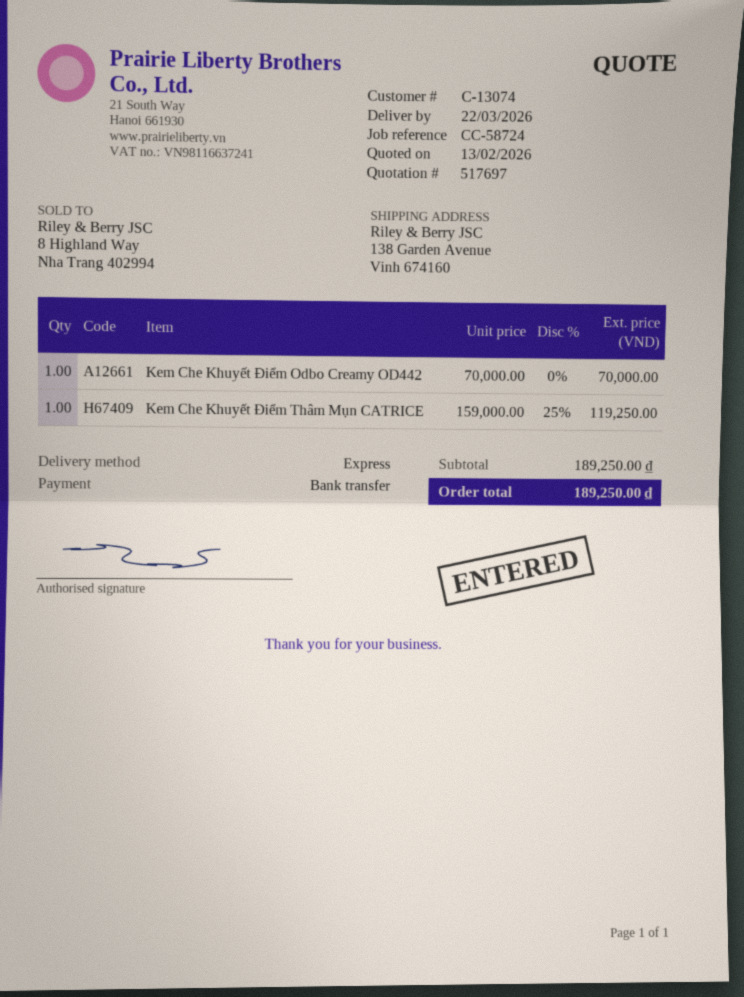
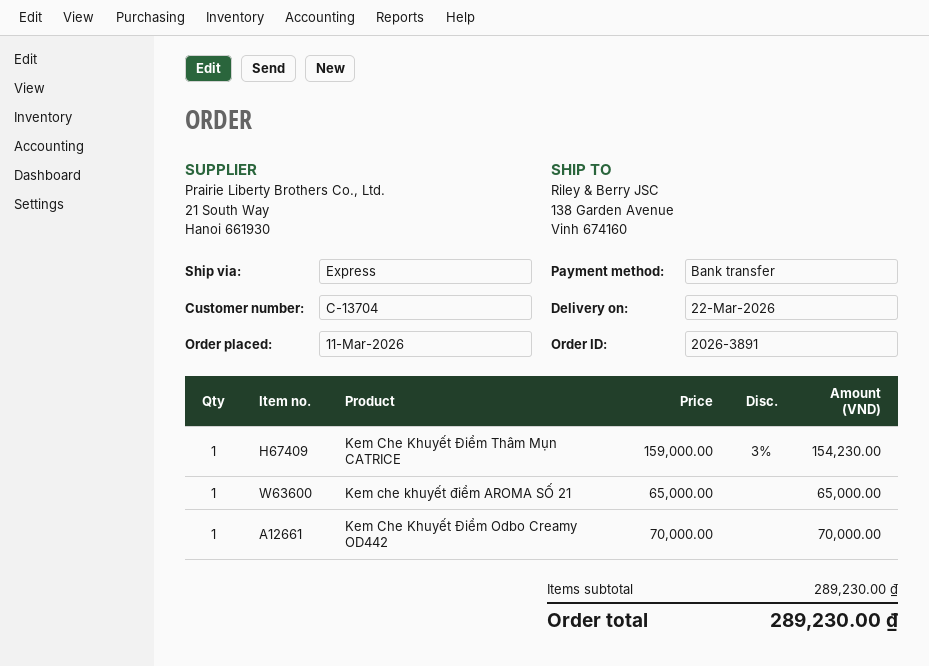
customer number: C-13074 -> C-13704
Kem Che Khuyết Điểm Thâm Mụn CATRICE: 1 x 159000.00 - 25% = 119250.00 -> 1 x 159000.00 - 3% = 154230.00
Kem che khuyết điểm AROMA SỐ 21: none -> 1 x 65000.00 = 65000.00
subtotal: 189250.00 -> 289230.00
total: 189250.00 -> 289230.00

